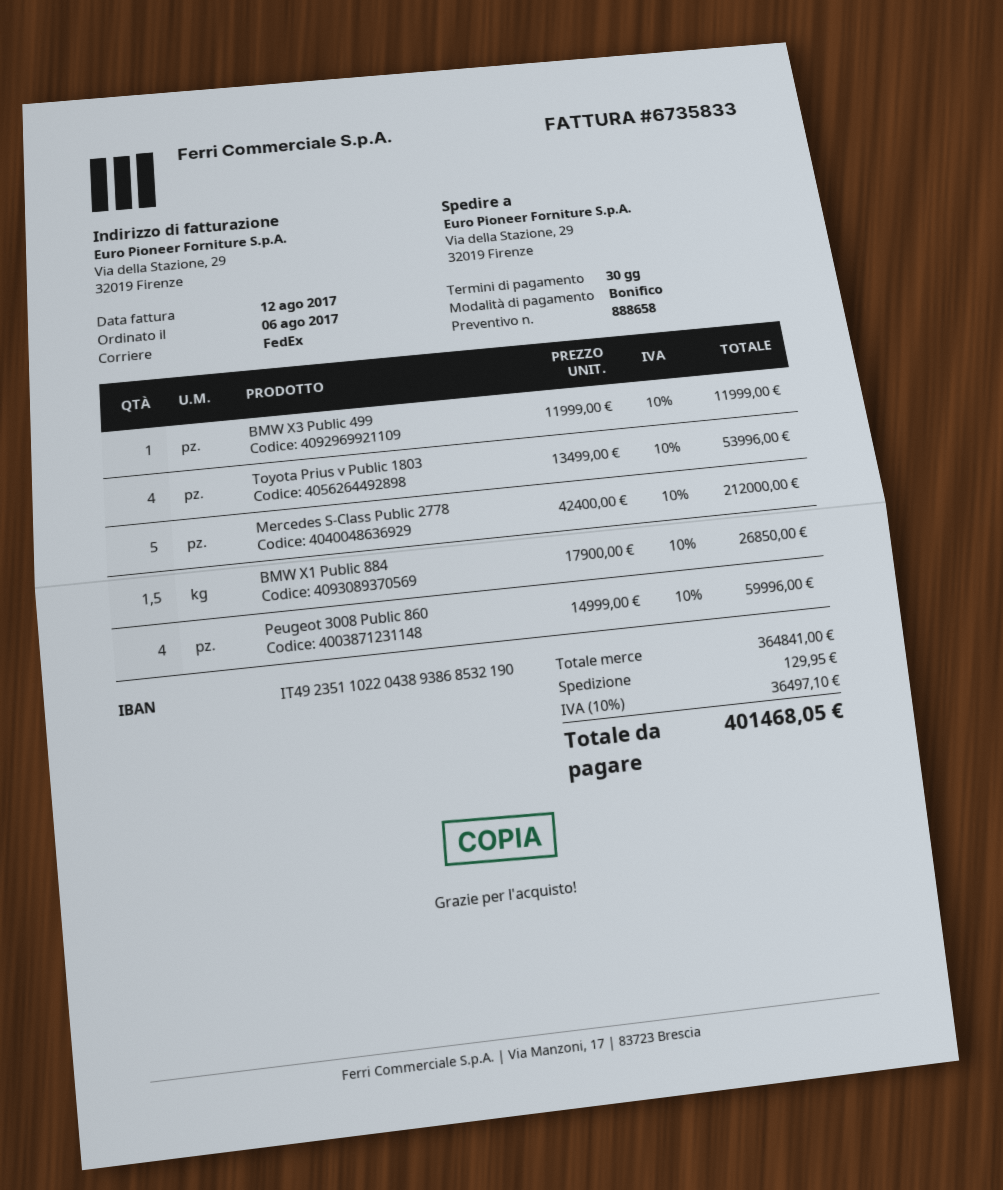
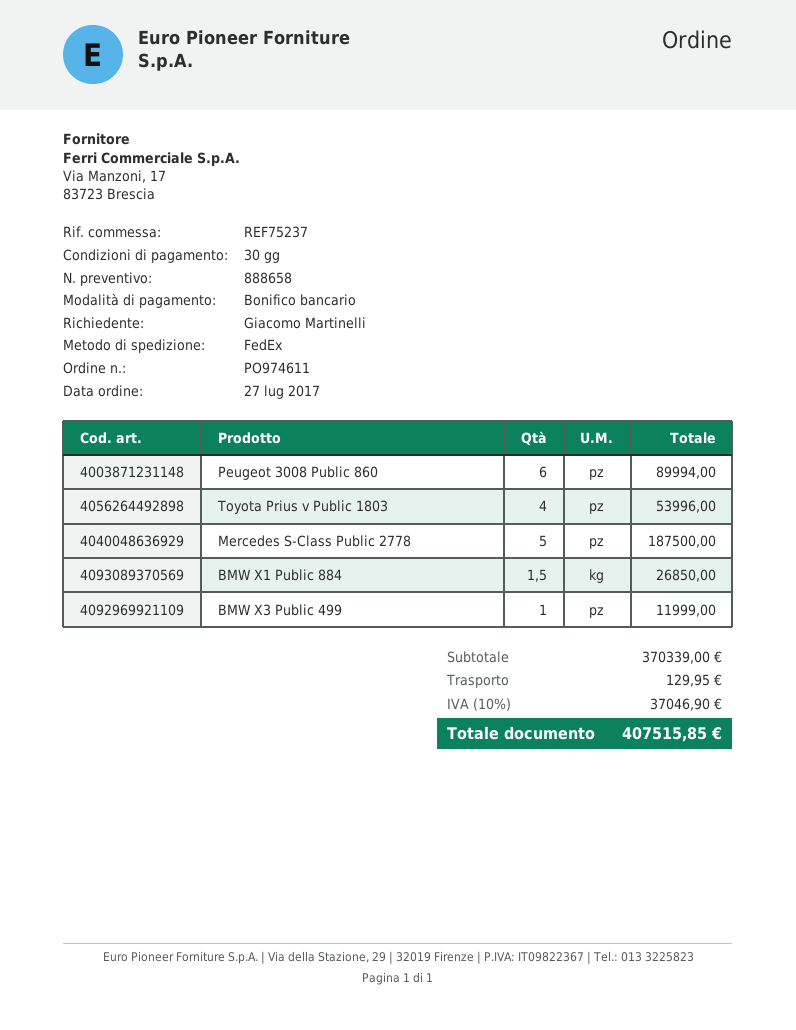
order date: 2017-08-06 -> 2017-07-27
Mercedes S-Class Public 2778: 5 for 212000.00 -> 5 for 187500.00
Peugeot 3008 Public 860: 4 for 59996.00 -> 6 for 89994.00
subtotal: 364841.00 -> 370339.00
tax: 10% = 36497.10 -> 10% = 37046.90
total: 401468.05 -> 407515.85

